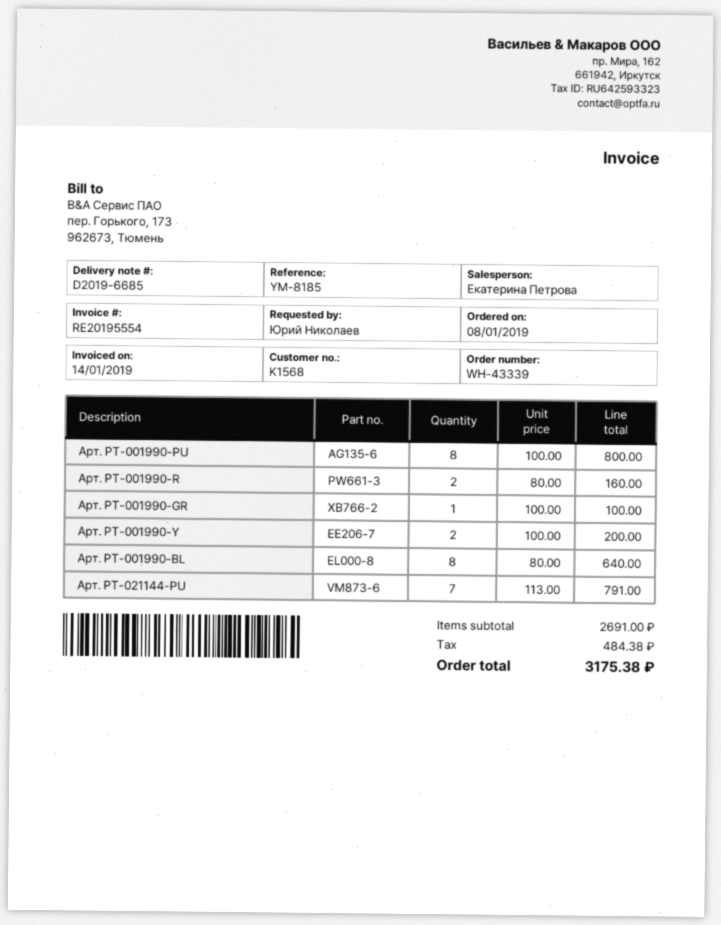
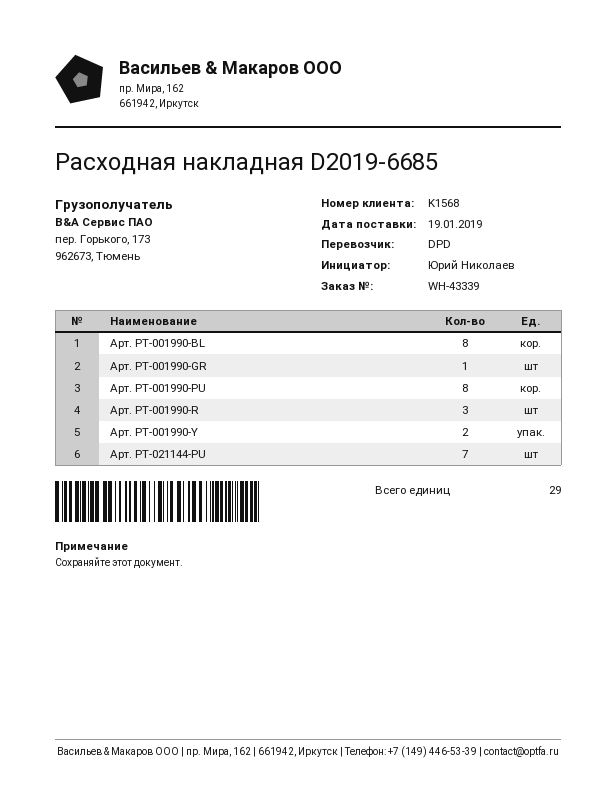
Арт. PT-001990-R: 2 -> 3

